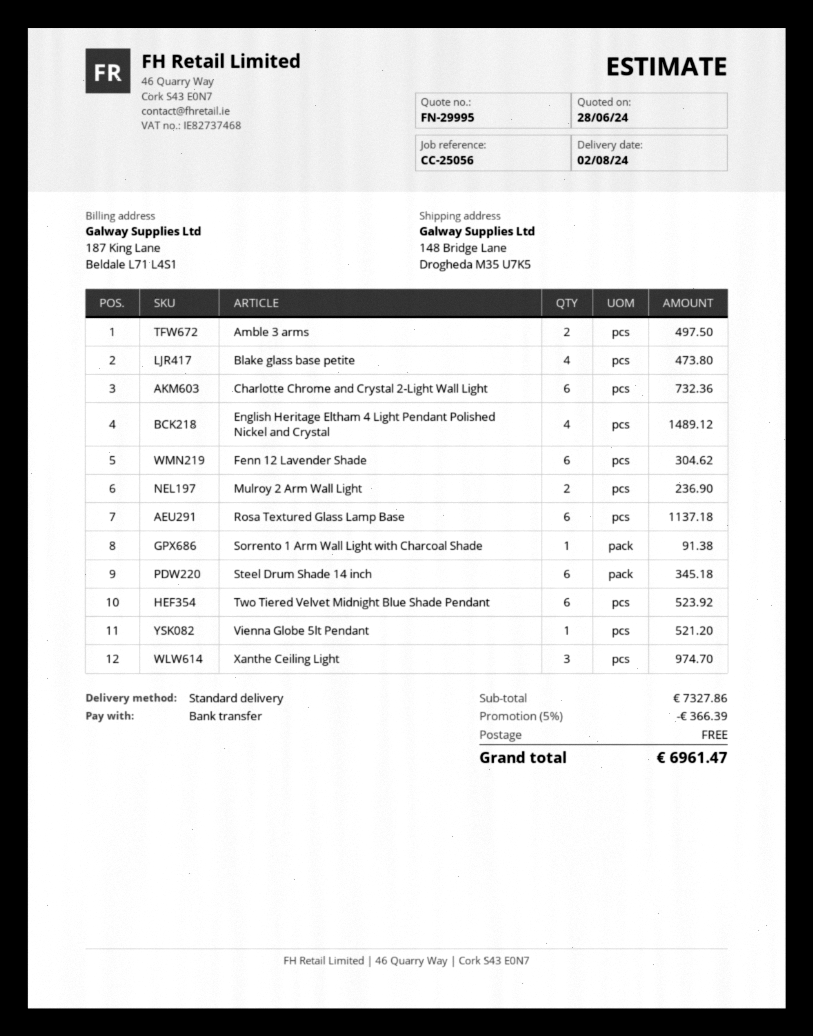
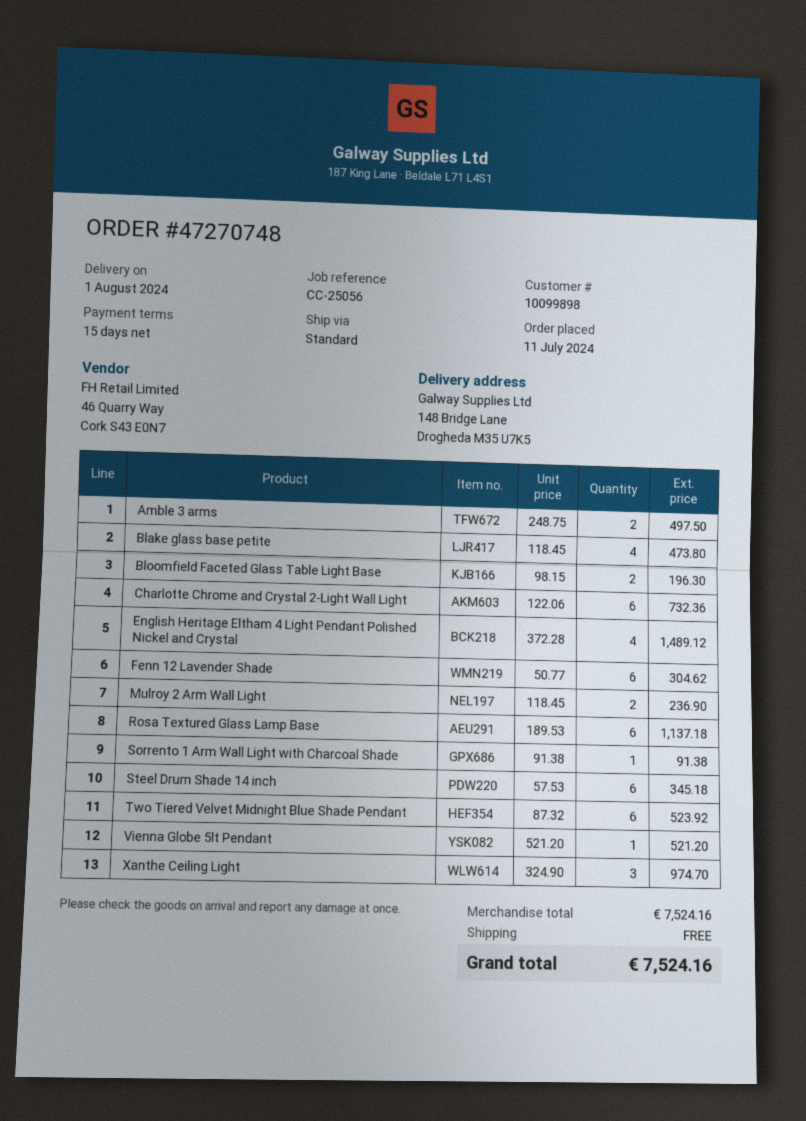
delivery date: 2024-08-02 -> 2024-08-01
Bloomfield Faceted Glass Table Light Base: none -> 2 for 196.30
subtotal: 7327.86 -> 7524.16
discount: 5% = 366.39 -> none
total: 6961.47 -> 7524.16

